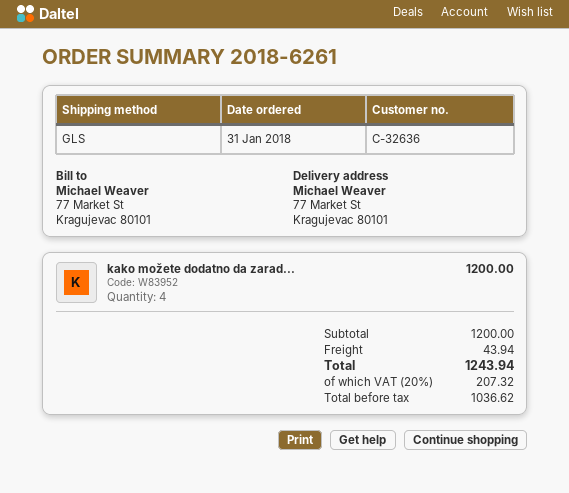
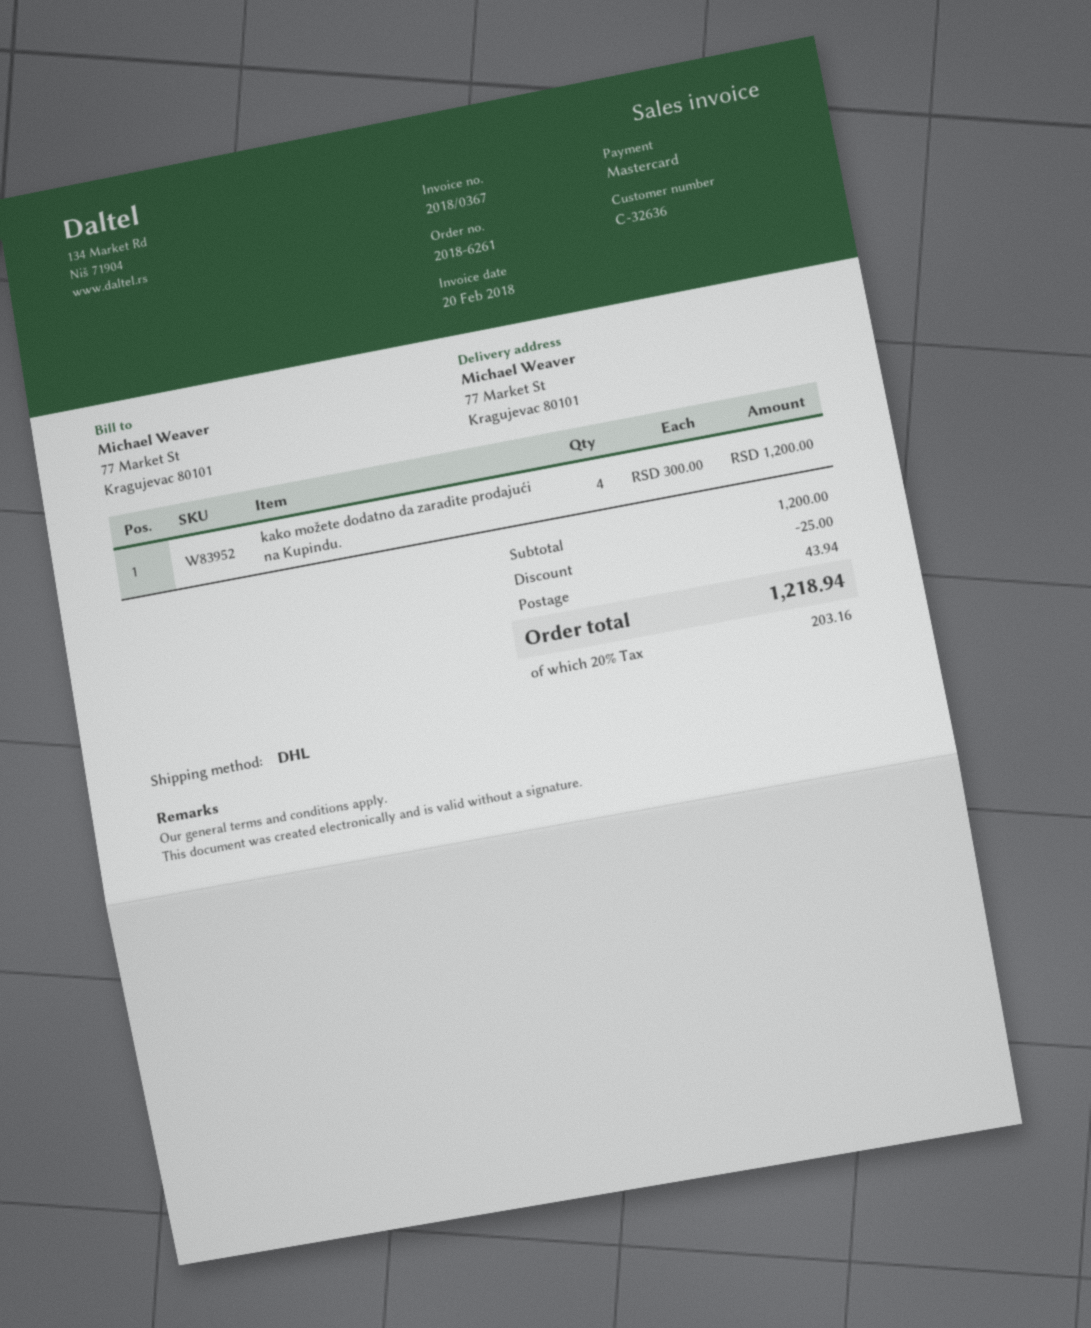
shipping method: GLS -> DHL
discount: none -> 25.00
tax: 20% = 207.32 -> 20% = 203.16
total: 1243.94 -> 1218.94

